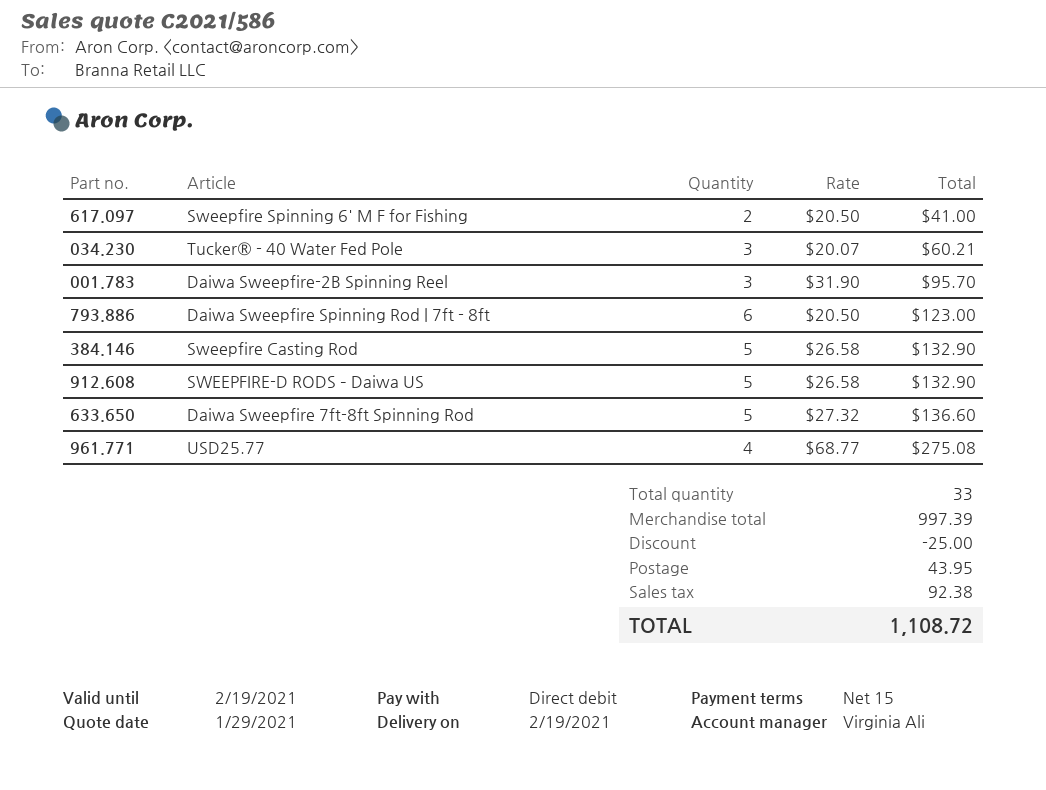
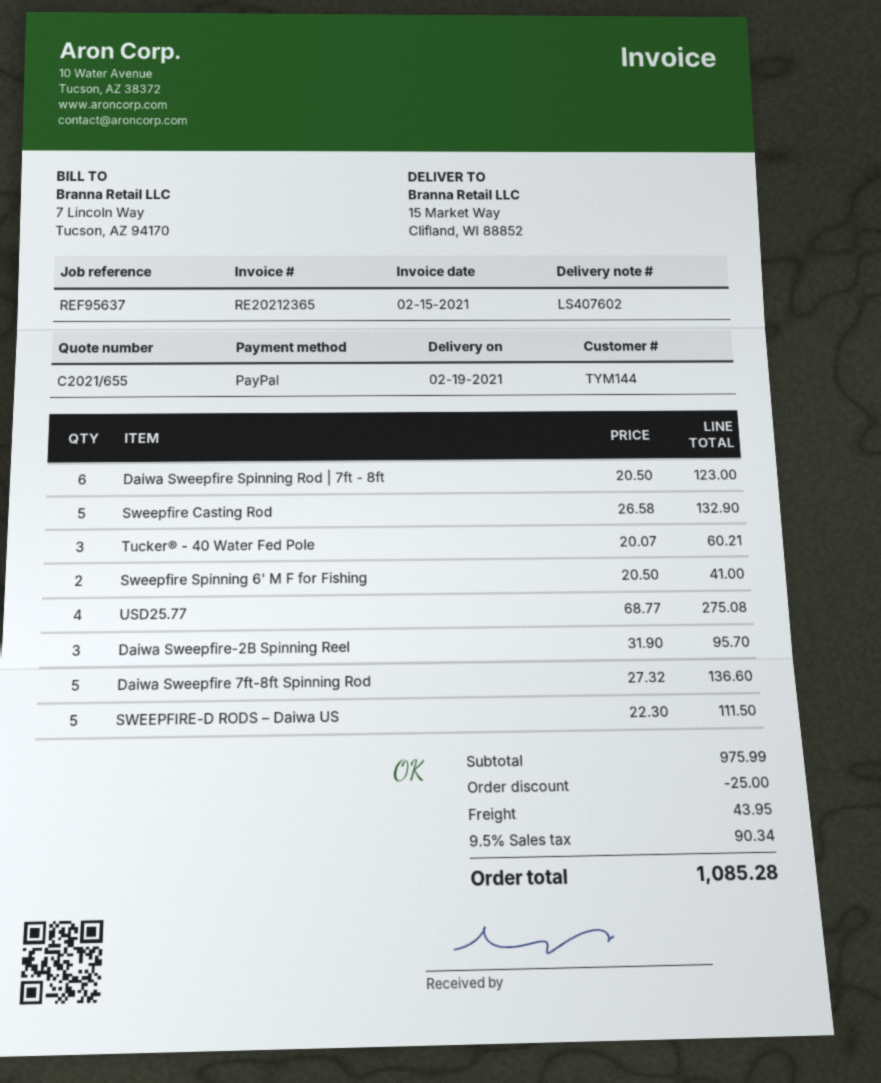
quote number: C2021/586 -> C2021/655
payment method: direct debit -> PayPal
SWEEPFIRE-D RODS – Daiwa US: 5 x 26.58 = 132.90 -> 5 x 22.30 = 111.50
subtotal: 997.39 -> 975.99
tax: 92.38 -> 90.34
total: 1108.72 -> 1085.28

